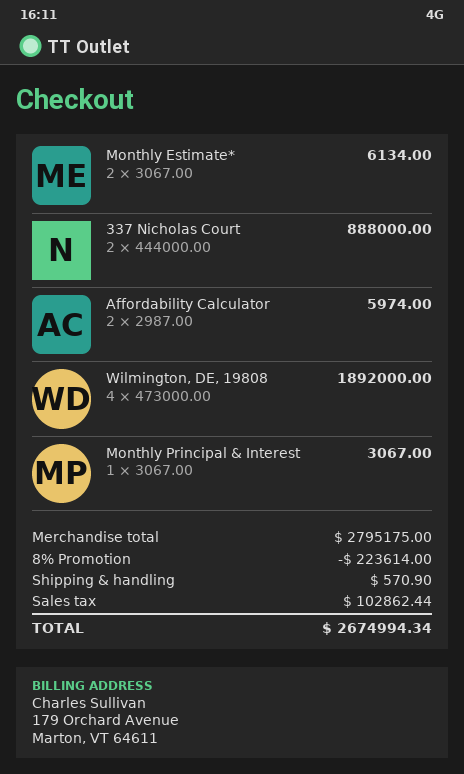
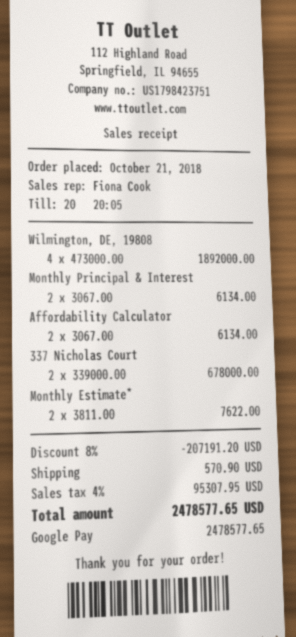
Monthly Estimate*: 2 x 3067.00 = 6134.00 -> 2 x 3811.00 = 7622.00
337 Nicholas Court: 2 x 444000.00 = 888000.00 -> 2 x 339000.00 = 678000.00
Affordability Calculator: 2 x 2987.00 = 5974.00 -> 2 x 3067.00 = 6134.00
Monthly Principal & Interest: 1 x 3067.00 = 3067.00 -> 2 x 3067.00 = 6134.00
discount: 8% = 223614.00 -> 8% = 207191.20
tax: 102862.44 -> 95307.95
total: 2674994.34 -> 2478577.65

